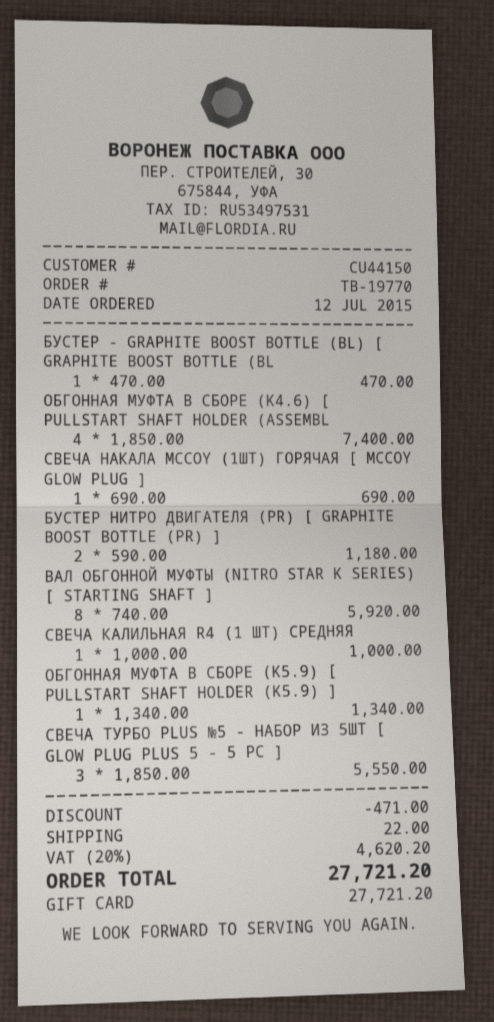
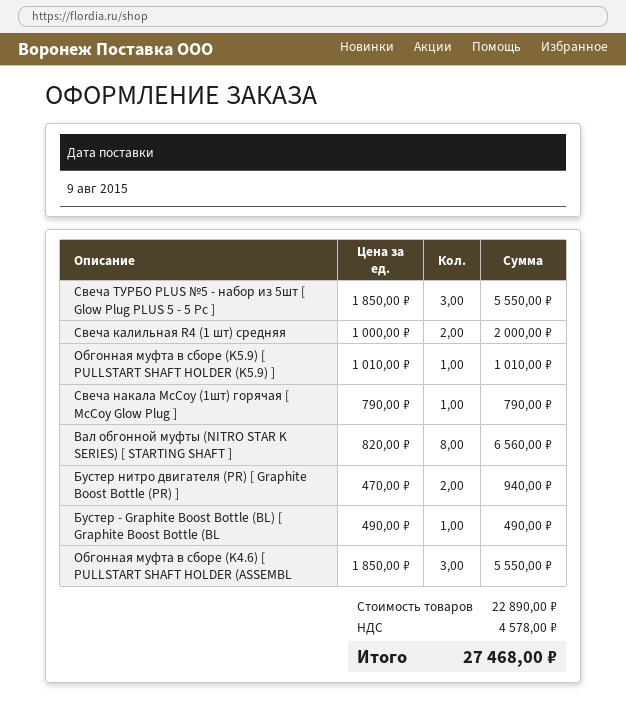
БУСТЕР - GRAPHITE BOOST BOTTLE (BL) [ GRAPHITE BOOST BOTTLE (BL: 1 x 470.00 = 470.00 -> 1 x 490.00 = 490.00
ОБГОННАЯ МУФТА В СБОРЕ (K4.6) [ PULLSTART SHAFT HOLDER (ASSEMBL: 4 x 1850.00 = 7400.00 -> 3 x 1850.00 = 5550.00
СВЕЧА НАКАЛА MCCOY (1ШТ) ГОРЯЧАЯ [ MCCOY GLOW PLUG ]: 1 x 690.00 = 690.00 -> 1 x 790.00 = 790.00
БУСТЕР НИТРО ДВИГАТЕЛЯ (PR) [ GRAPHITE BOOST BOTTLE (PR) ]: 2 x 590.00 = 1180.00 -> 2 x 470.00 = 940.00
ВАЛ ОБГОННОЙ МУФТЫ (NITRO STAR K SERIES) [ STARTING SHAFT ]: 8 x 740.00 = 5920.00 -> 8 x 820.00 = 6560.00
СВЕЧА КАЛИЛЬНАЯ R4 (1 ШТ) СРЕДНЯЯ: 1 x 1000.00 = 1000.00 -> 2 x 1000.00 = 2000.00
ОБГОННАЯ МУФТА В СБОРЕ (K5.9) [ PULLSTART SHAFT HOLDER (K5.9) ]: 1 x 1340.00 = 1340.00 -> 1 x 1010.00 = 1010.00
discount: 471.00 -> none
shipping: 22.00 -> none
tax: 4620.20 -> 4578.00
total: 27721.20 -> 27468.00

